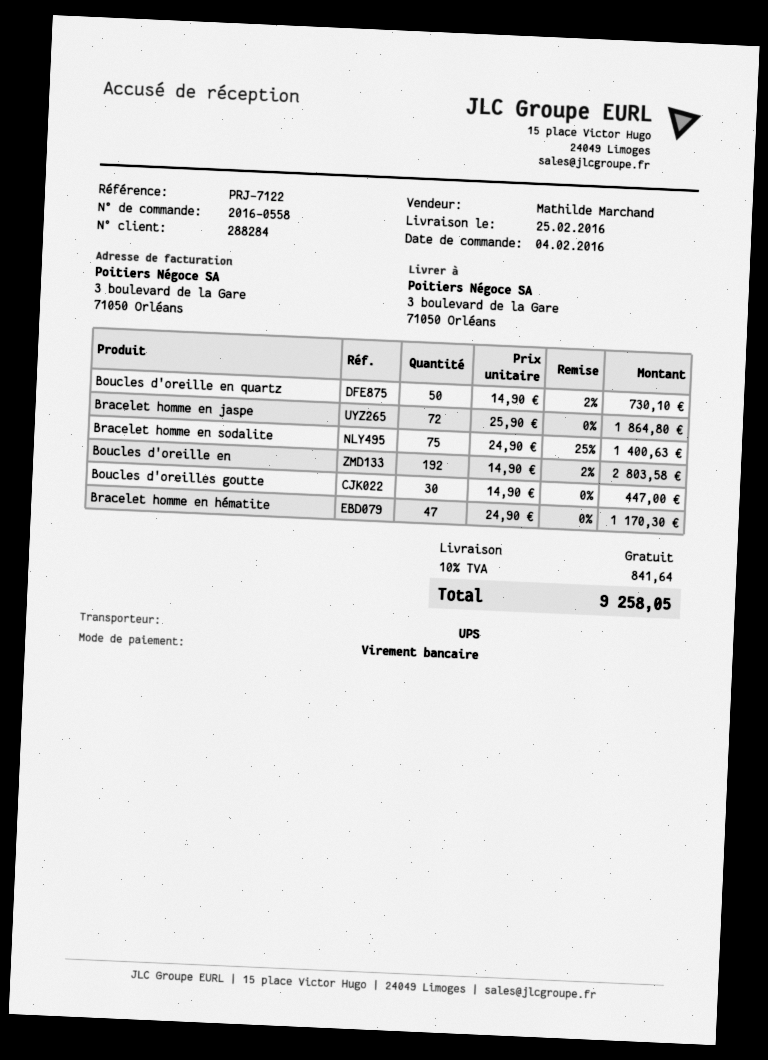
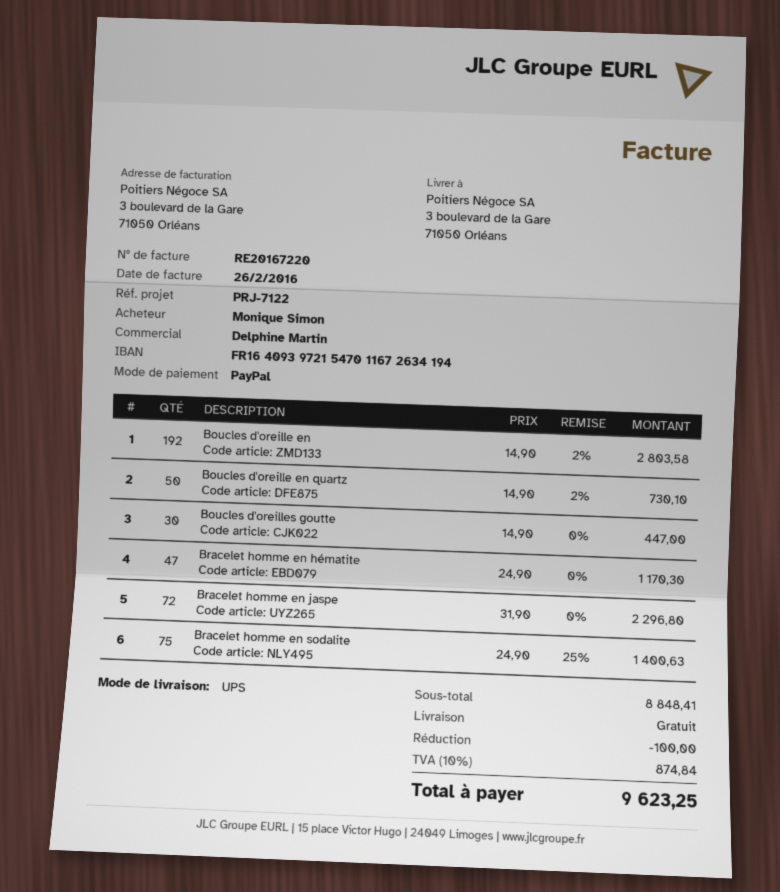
sales rep: Mathilde Marchand -> Delphine Martin
payment method: bank transfer -> PayPal
Bracelet homme en jaspe: 72 x 25.90 = 1864.80 -> 72 x 31.90 = 2296.80
discount: none -> 100.00
tax: 10% = 841.64 -> 10% = 874.84
total: 9258.05 -> 9623.25

